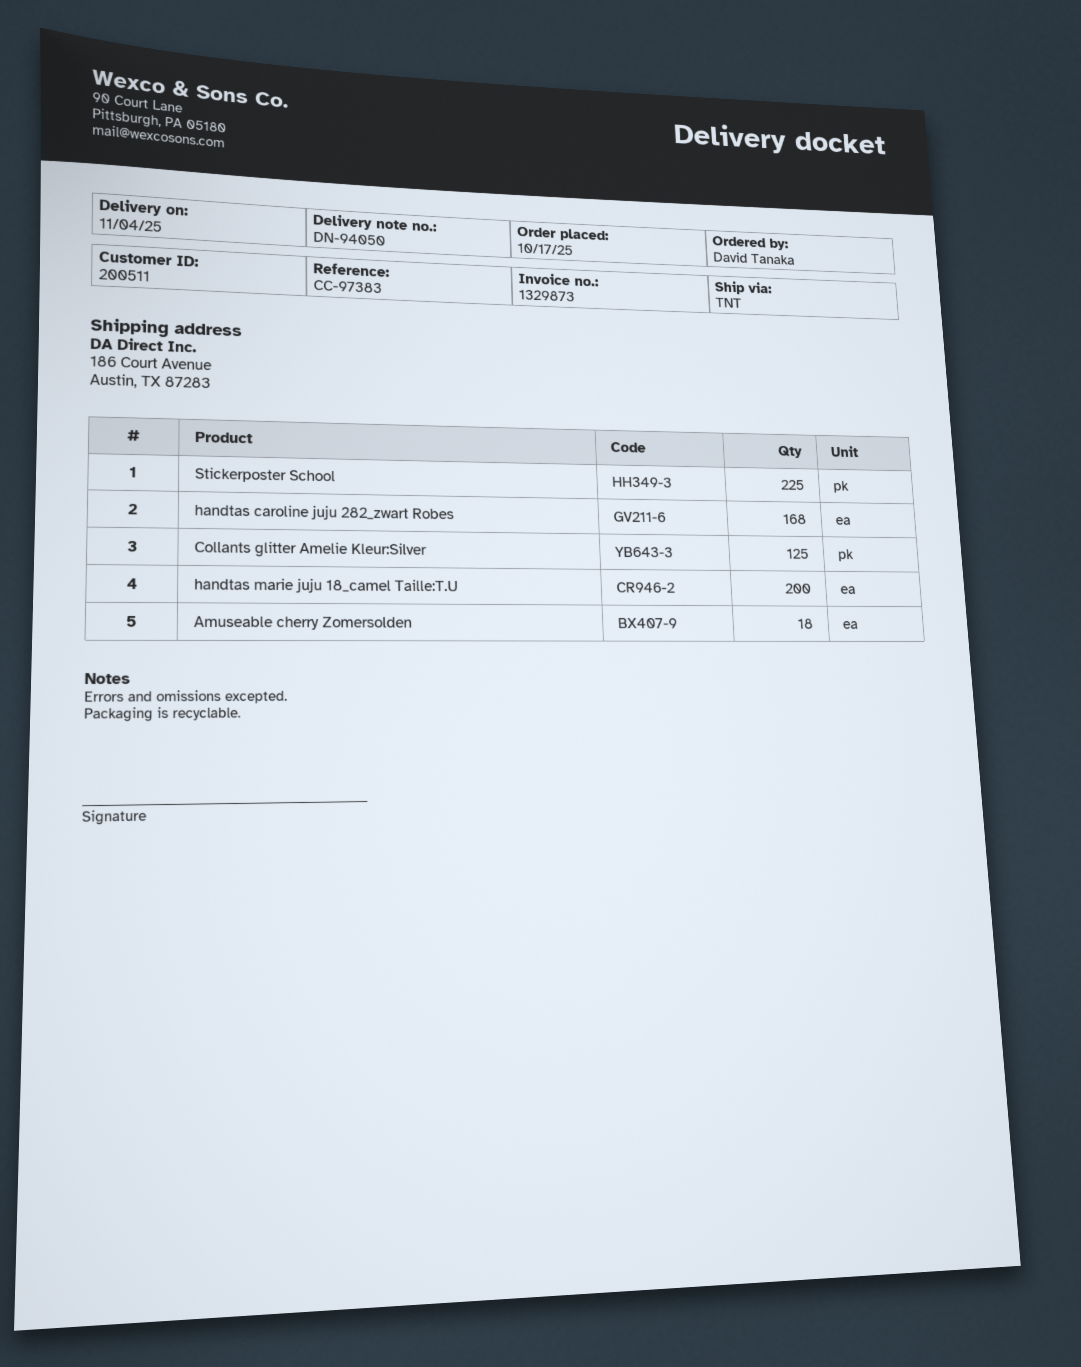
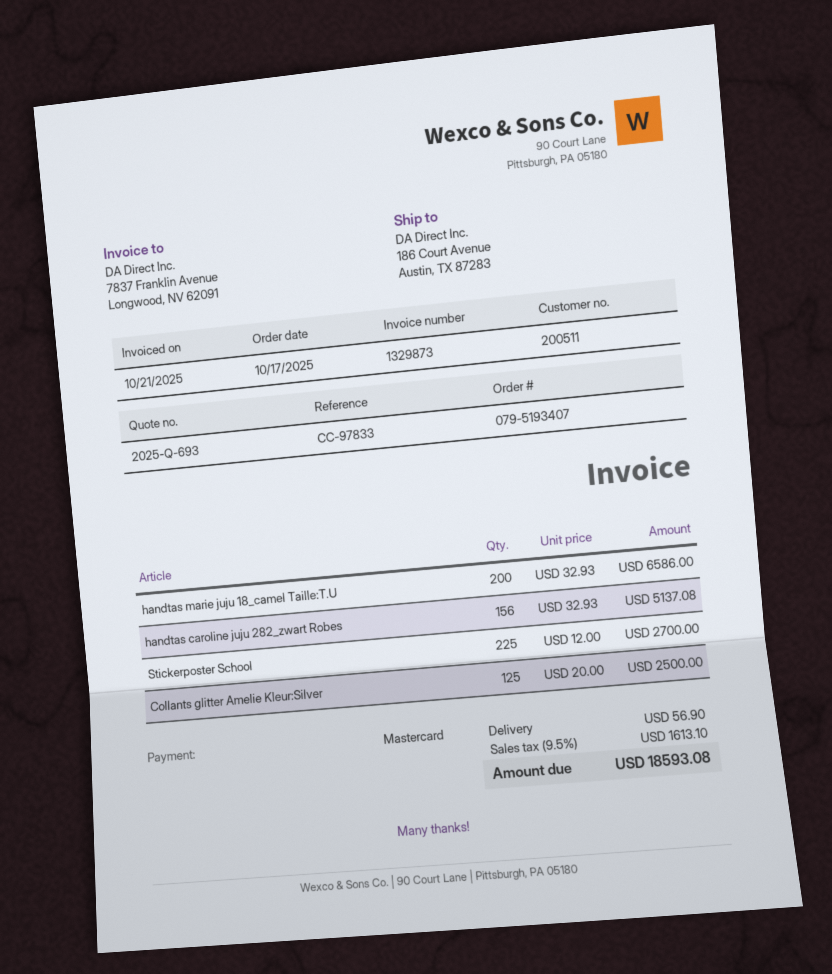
reference: CC-97383 -> CC-97833
handtas caroline juju 282_zwart Robes: 168 -> 156
Amuseable cherry Zomersolden: 18 -> none

